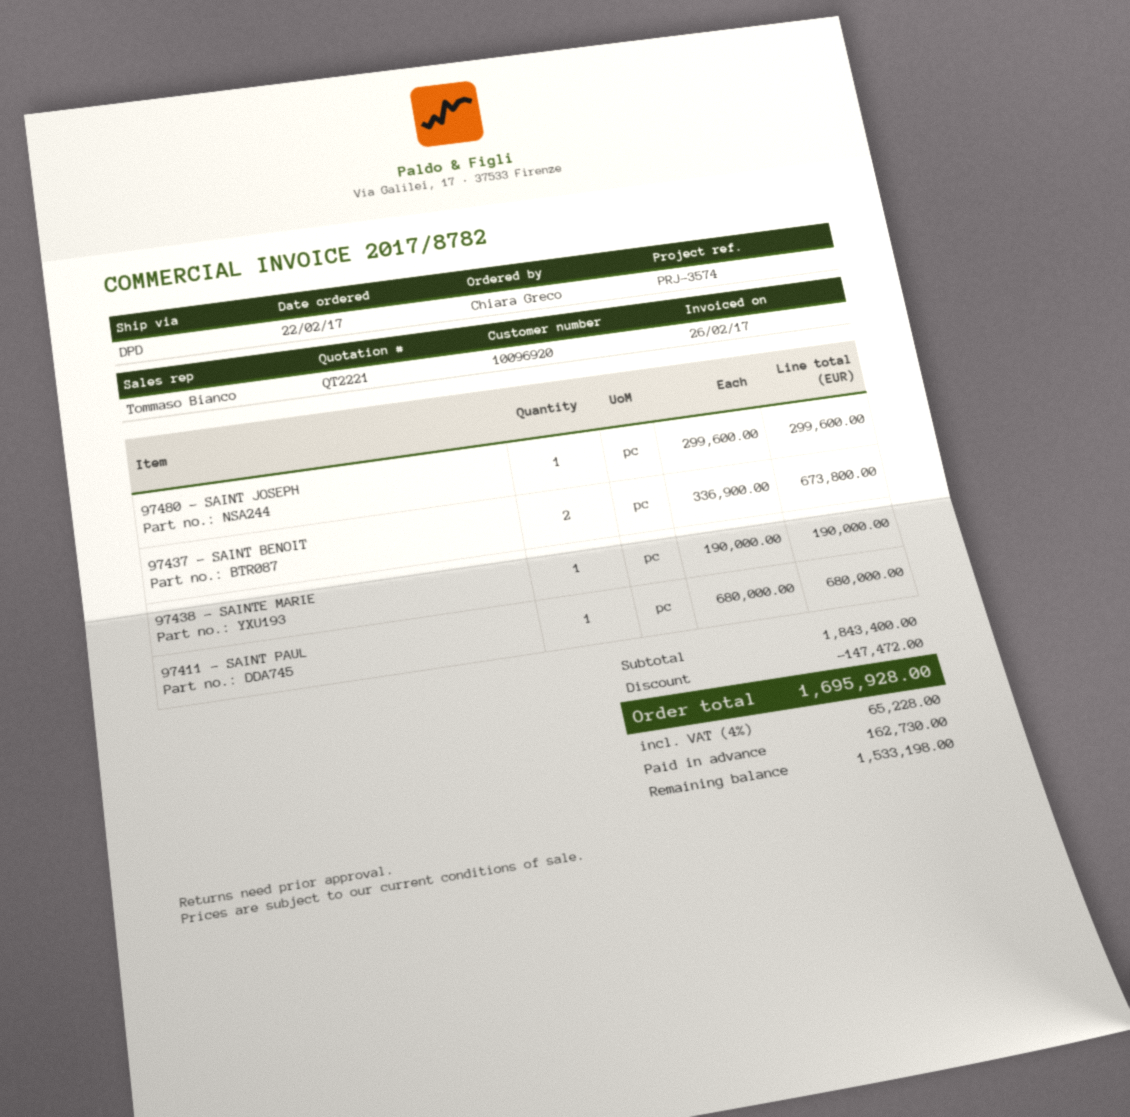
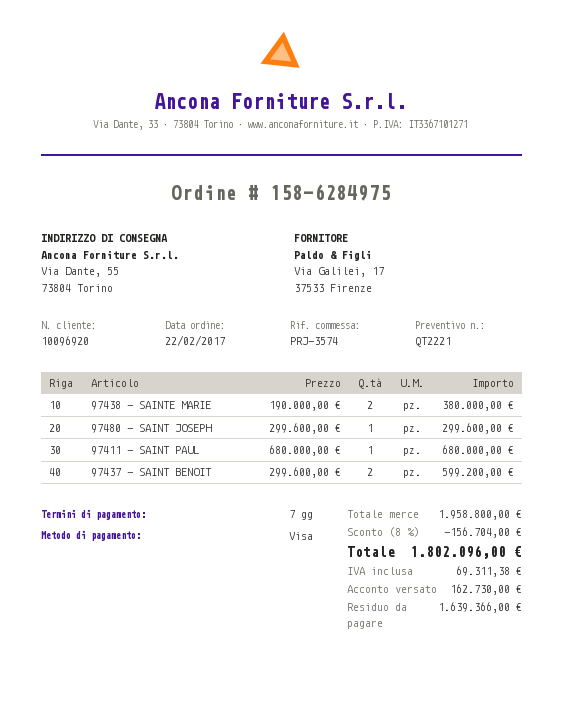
97437 - SAINT BENOIT: 2 x 336900.00 = 673800.00 -> 2 x 299600.00 = 599200.00
97438 - SAINTE MARIE: 1 x 190000.00 = 190000.00 -> 2 x 190000.00 = 380000.00
subtotal: 1843400.00 -> 1958800.00
discount: 147472.00 -> 156704.00
tax: 65228.00 -> 69311.38
total: 1695928.00 -> 1802096.00
balance: 1533198.00 -> 1639366.00

